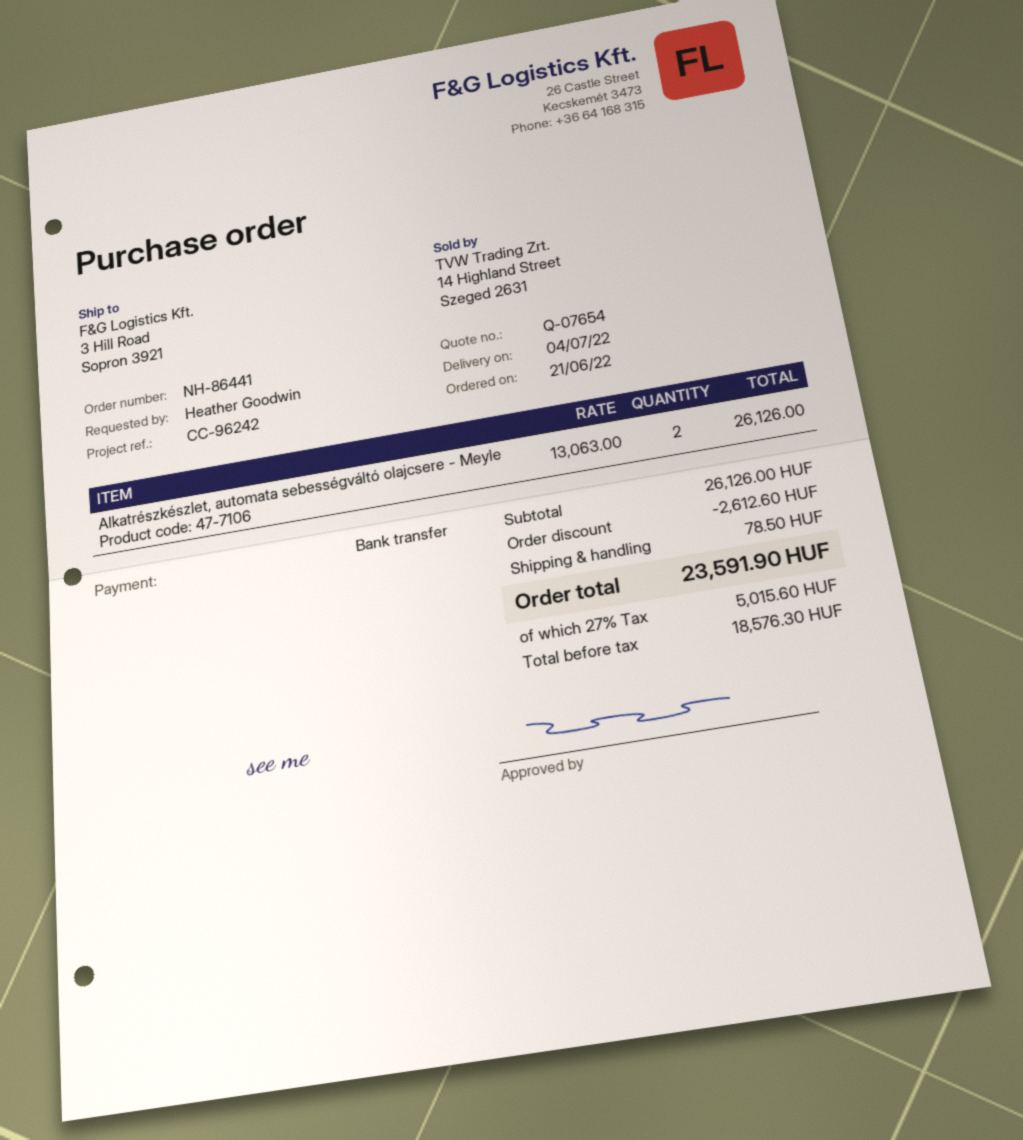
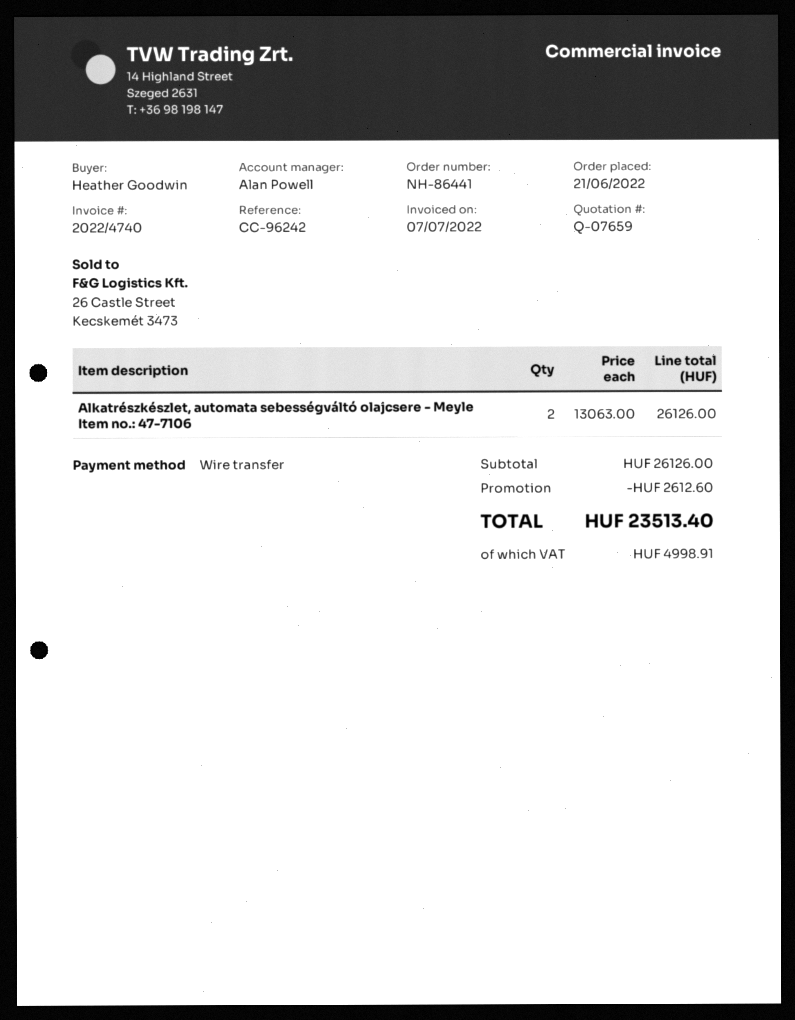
quote number: Q-07654 -> Q-07659
shipping: 78.50 -> none
tax: 5015.60 -> 4998.91
total: 23591.90 -> 23513.40

